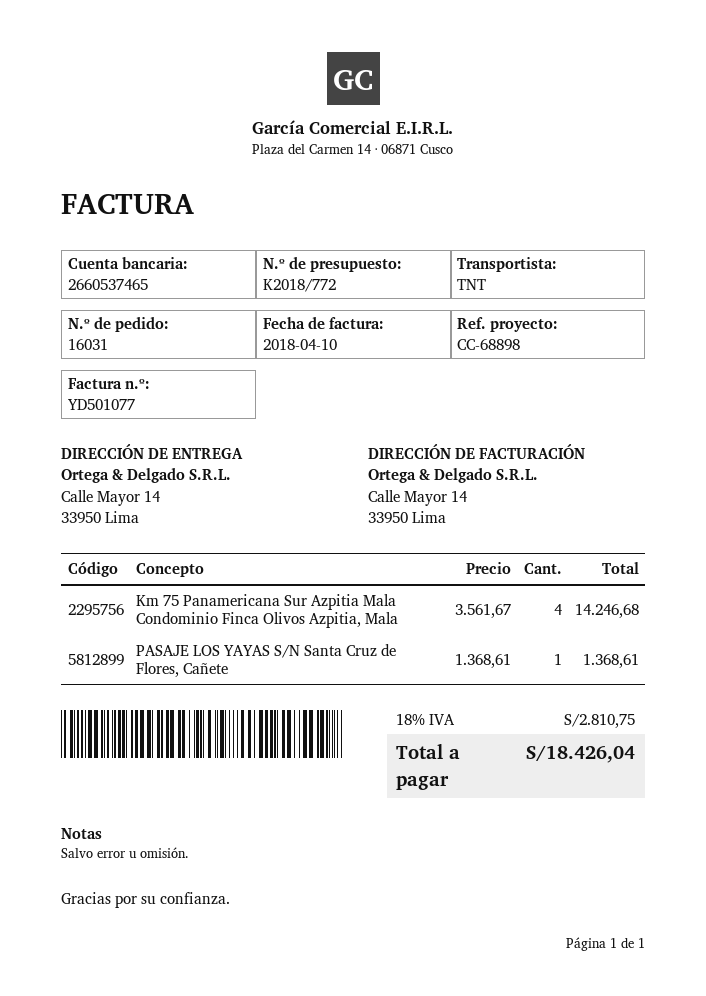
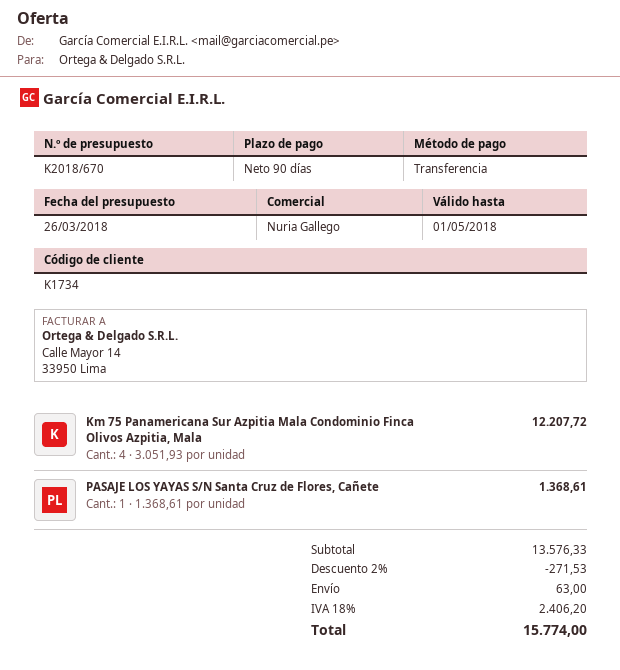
quote number: K2018/772 -> K2018/670
Km 75 Panamericana Sur Azpitia Mala Condominio Finca Olivos Azpitia, Mala: 4 x 3561.67 = 14246.68 -> 4 x 3051.93 = 12207.72
discount: none -> 2% = 271.53
shipping: none -> 63.00
tax: 18% = 2810.75 -> 18% = 2406.20
total: 18426.04 -> 15774.00

